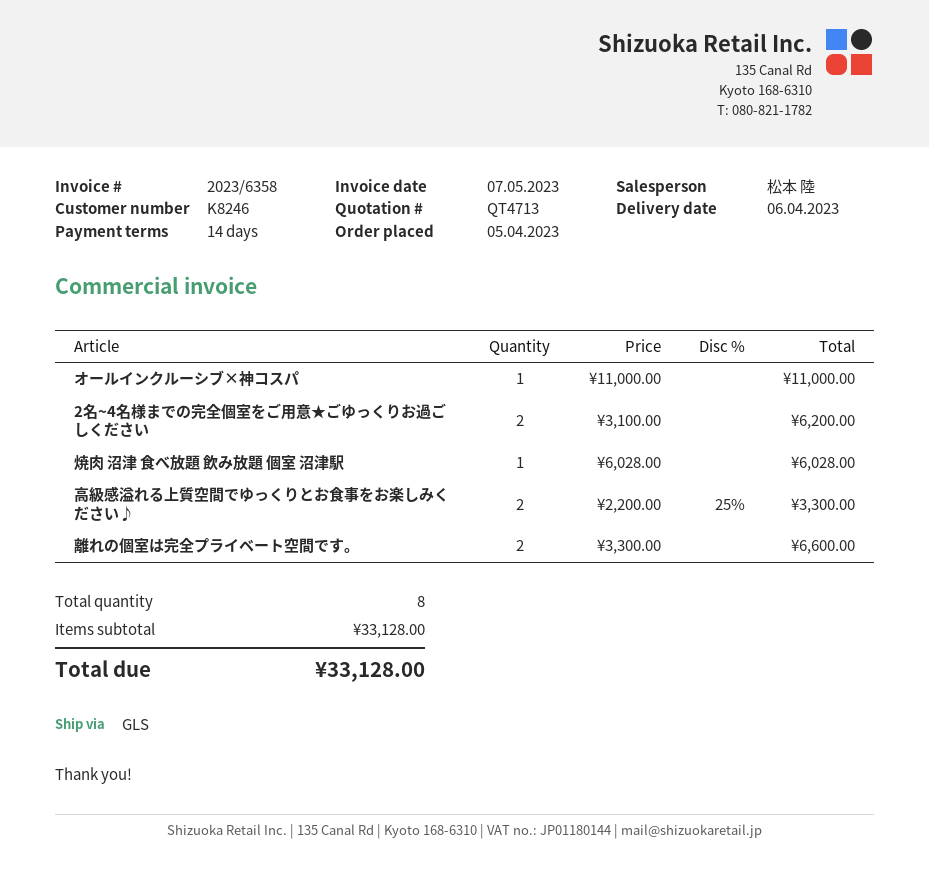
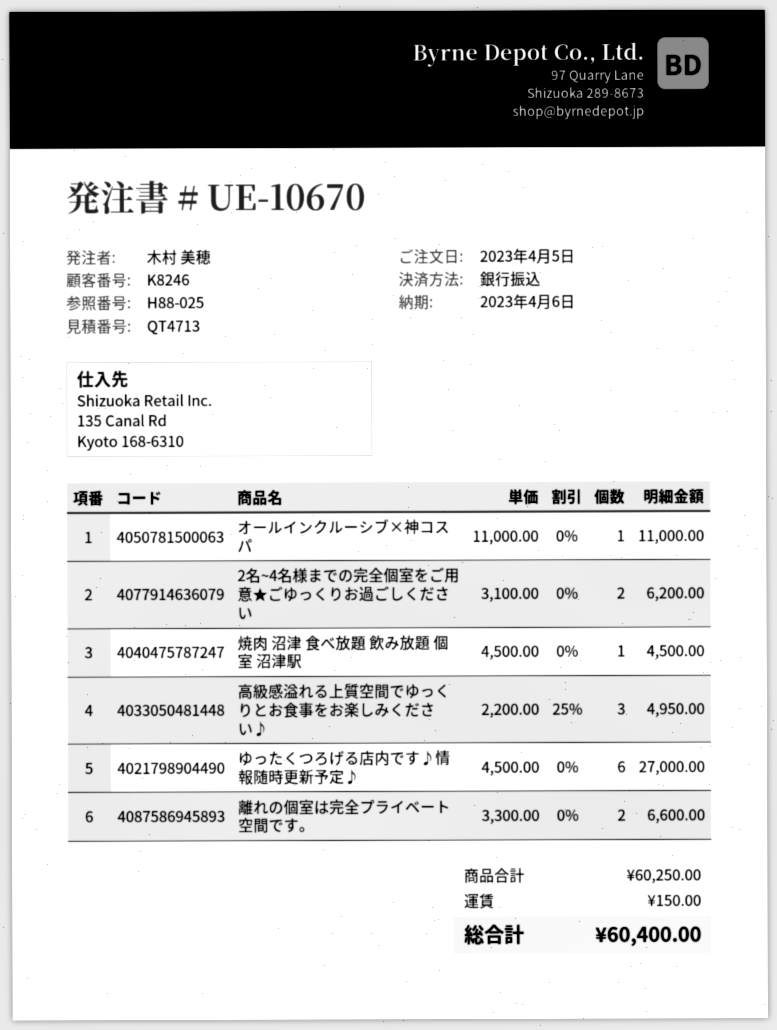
焼肉 沼津 食べ放題 飲み放題 個室 沼津駅: 1 x 6028.00 = 6028.00 -> 1 x 4500.00 = 4500.00
高級感溢れる上質空間でゆっくりとお食事をお楽しみください♪: 2 x 2200.00 - 25% = 3300.00 -> 3 x 2200.00 - 25% = 4950.00
ゆったくつろげる店内です♪情報随時更新予定♪: none -> 6 x 4500.00 = 27000.00
subtotal: 33128.00 -> 60250.00
shipping: none -> 150.00
total: 33128.00 -> 60400.00

